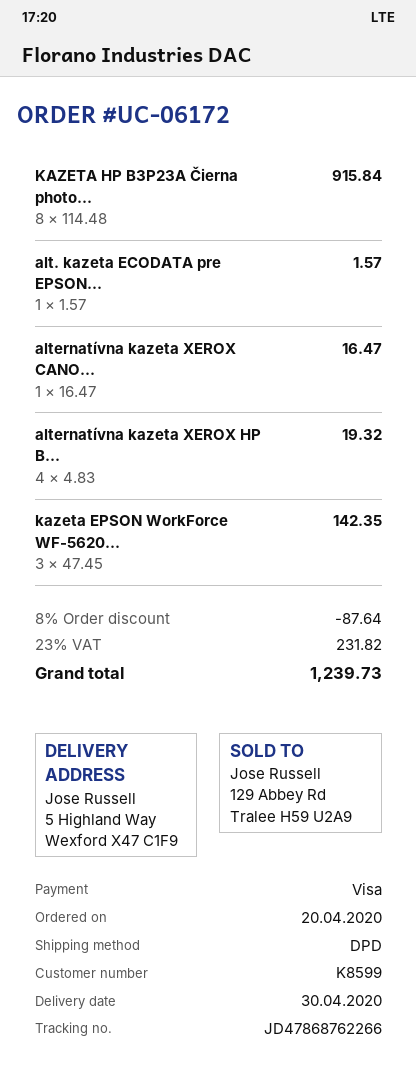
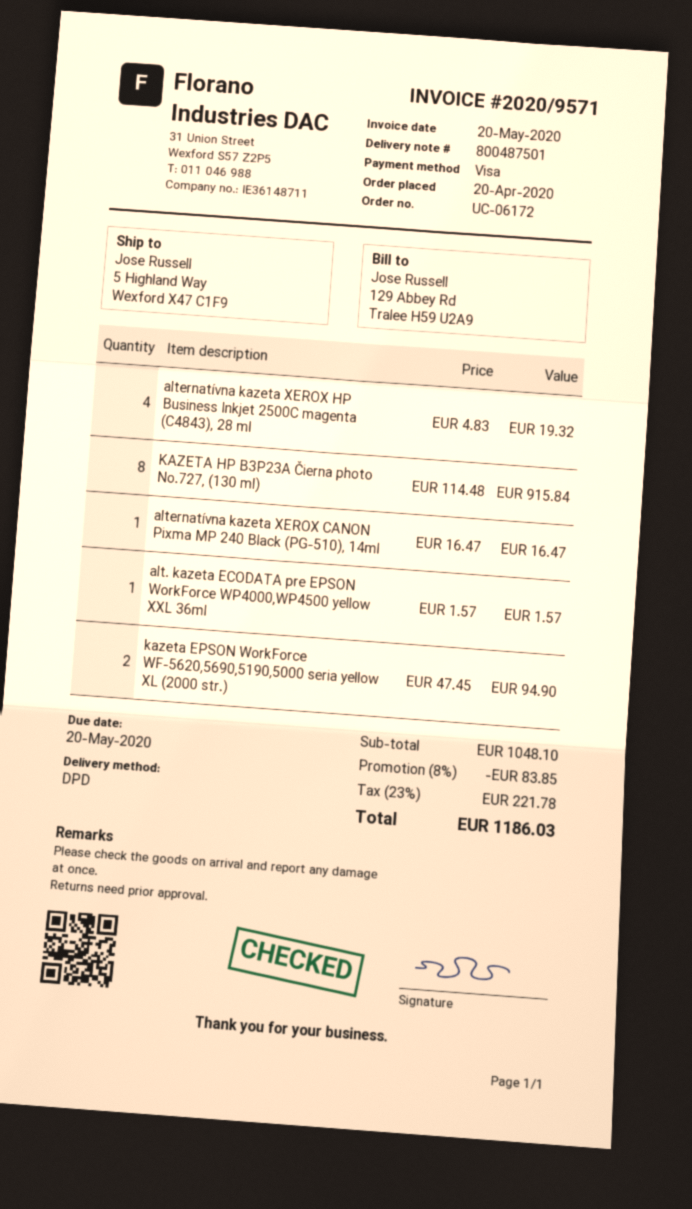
kazeta EPSON WorkForce WF-5620...: 3 x 47.45 = 142.35 -> 2 x 47.45 = 94.90
discount: 8% = 87.64 -> 8% = 83.85
tax: 23% = 231.82 -> 23% = 221.78
total: 1239.73 -> 1186.03

